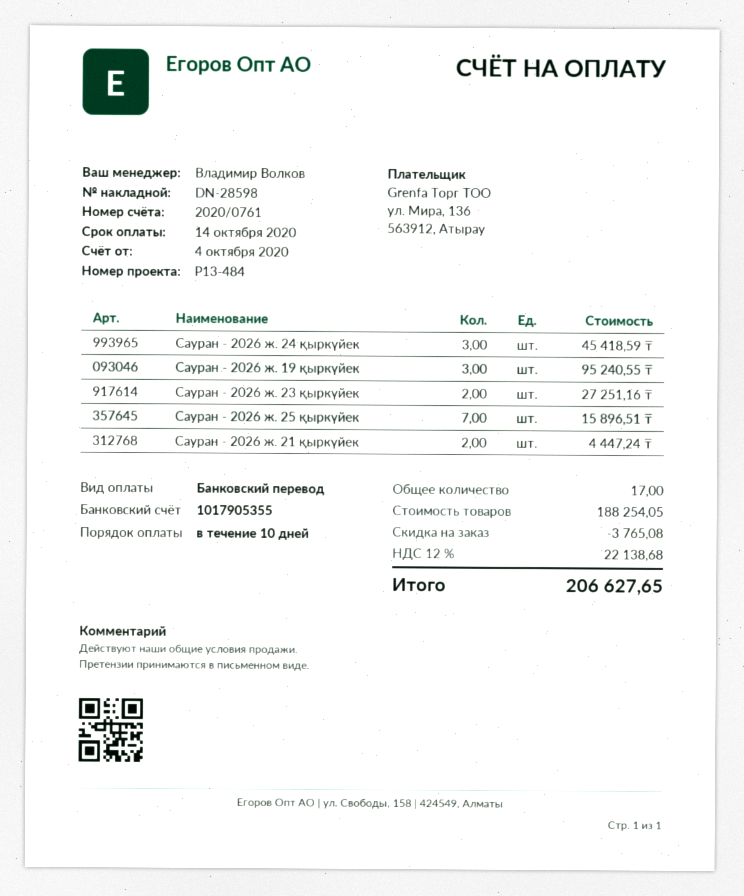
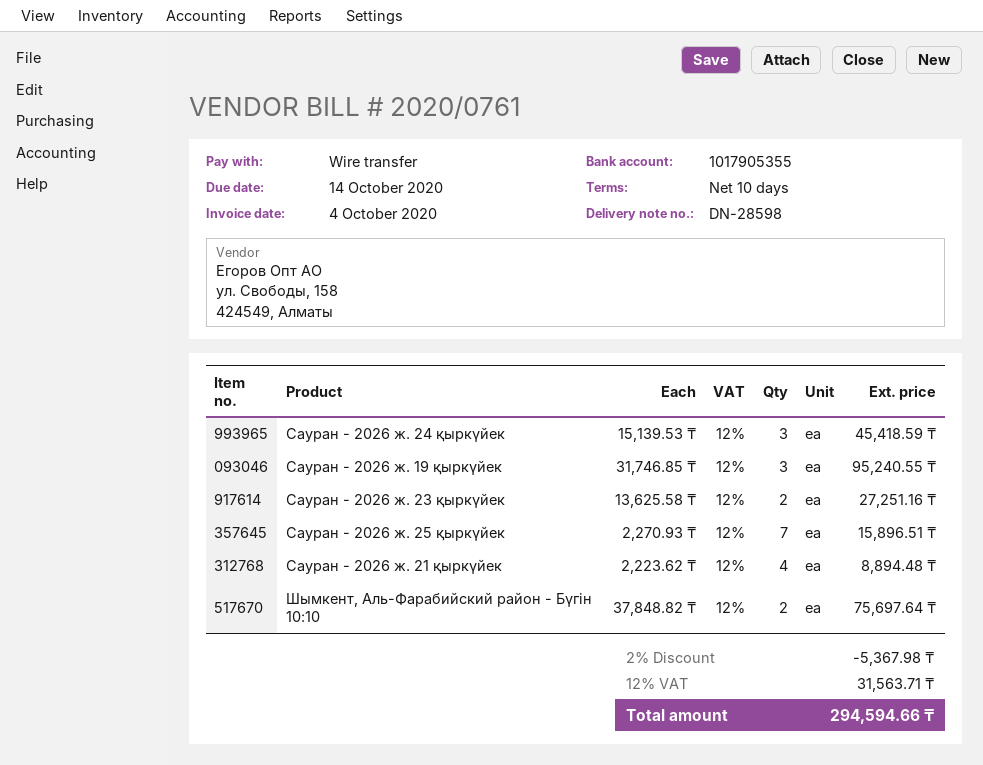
Сауран - 2026 ж. 21 қыркүйек: 2 for 4447.24 -> 4 for 8894.48
Шымкент, Аль-Фарабийский район - Бүгін 10:10: none -> 2 for 75697.64
discount: 3765.08 -> 5367.98
tax: 12% = 22138.68 -> 12% = 31563.71
total: 206627.65 -> 294594.66

